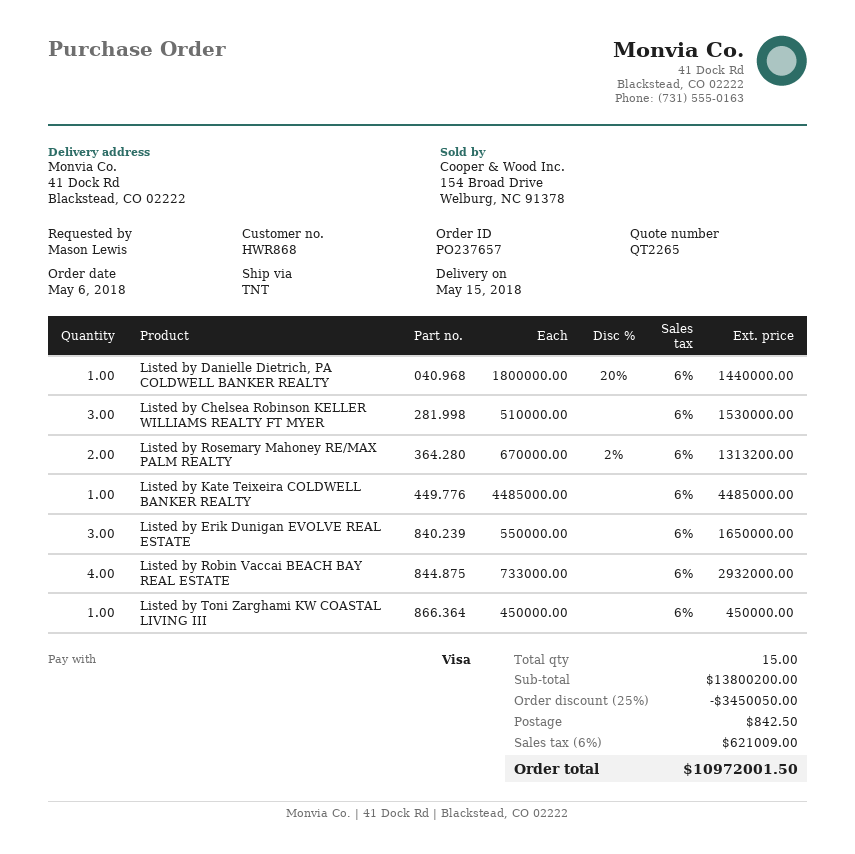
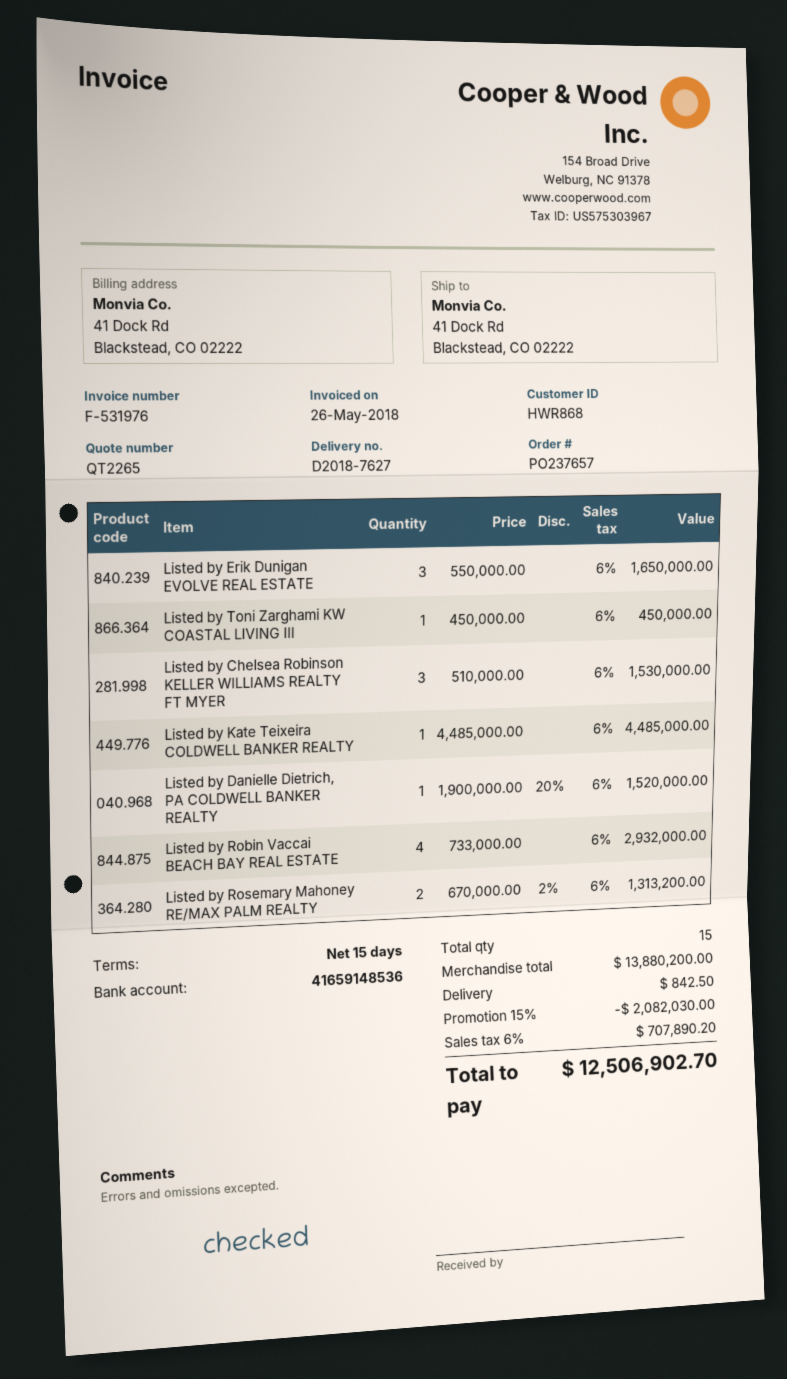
Listed by Danielle Dietrich, PA COLDWELL BANKER REALTY: 1 x 1800000.00 - 20% = 1440000.00 -> 1 x 1900000.00 - 20% = 1520000.00
subtotal: 13800200.00 -> 13880200.00
discount: 25% = 3450050.00 -> 15% = 2082030.00
tax: 6% = 621009.00 -> 6% = 707890.20
total: 10972001.50 -> 12506902.70

